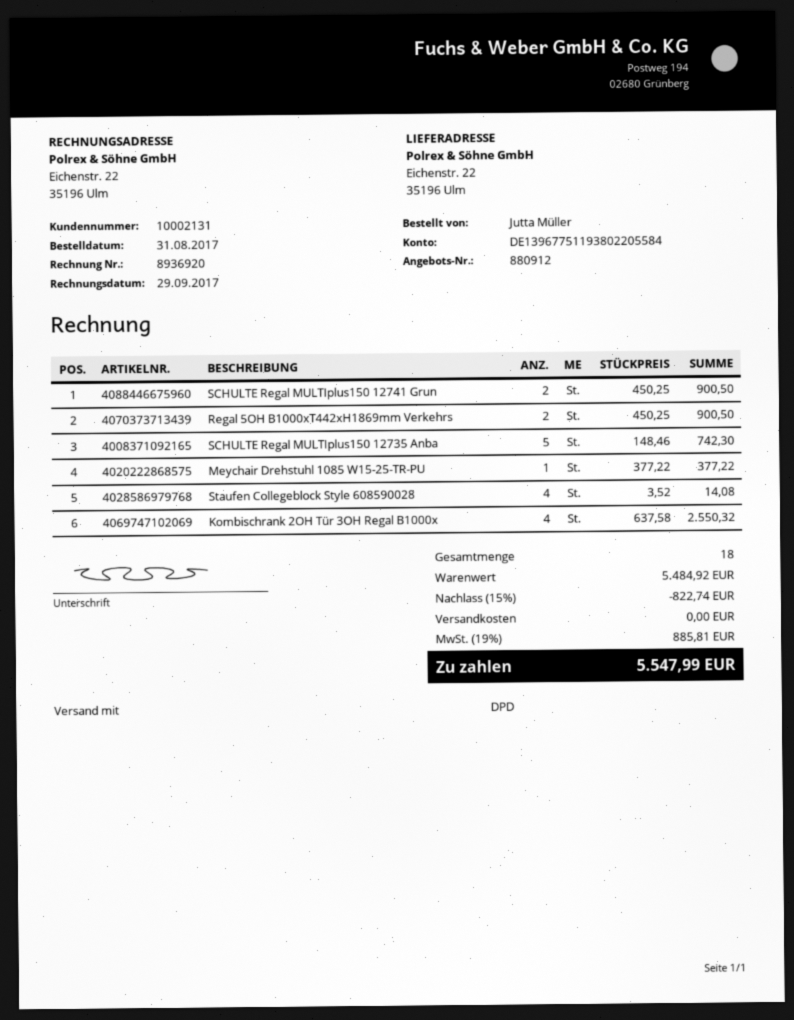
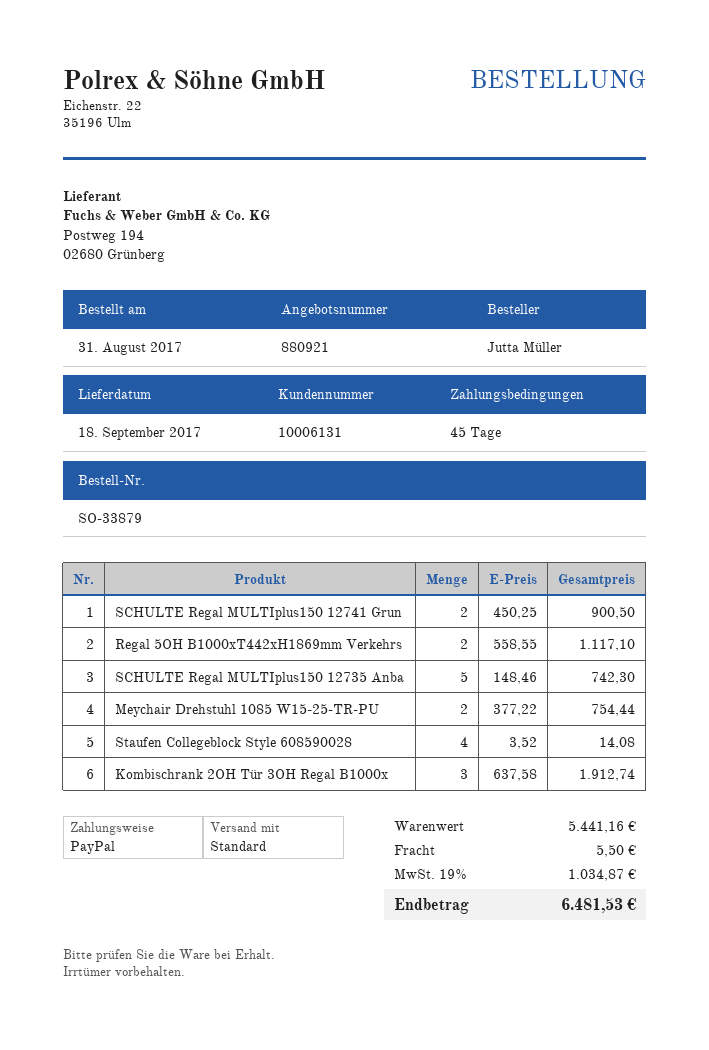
quote number: 880912 -> 880921
customer number: 10002131 -> 10006131
shipping method: DPD -> standard
Regal 5OH B1000xT442xH1869mm Verkehrs: 2 x 450.25 = 900.50 -> 2 x 558.55 = 1117.10
Meychair Drehstuhl 1085 W15-25-TR-PU: 1 x 377.22 = 377.22 -> 2 x 377.22 = 754.44
Kombischrank 2OH Tür 3OH Regal B1000x: 4 x 637.58 = 2550.32 -> 3 x 637.58 = 1912.74
subtotal: 5484.92 -> 5441.16
discount: 15% = 822.74 -> none
shipping: 0.00 -> 5.50
tax: 19% = 885.81 -> 19% = 1034.87
total: 5547.99 -> 6481.53

